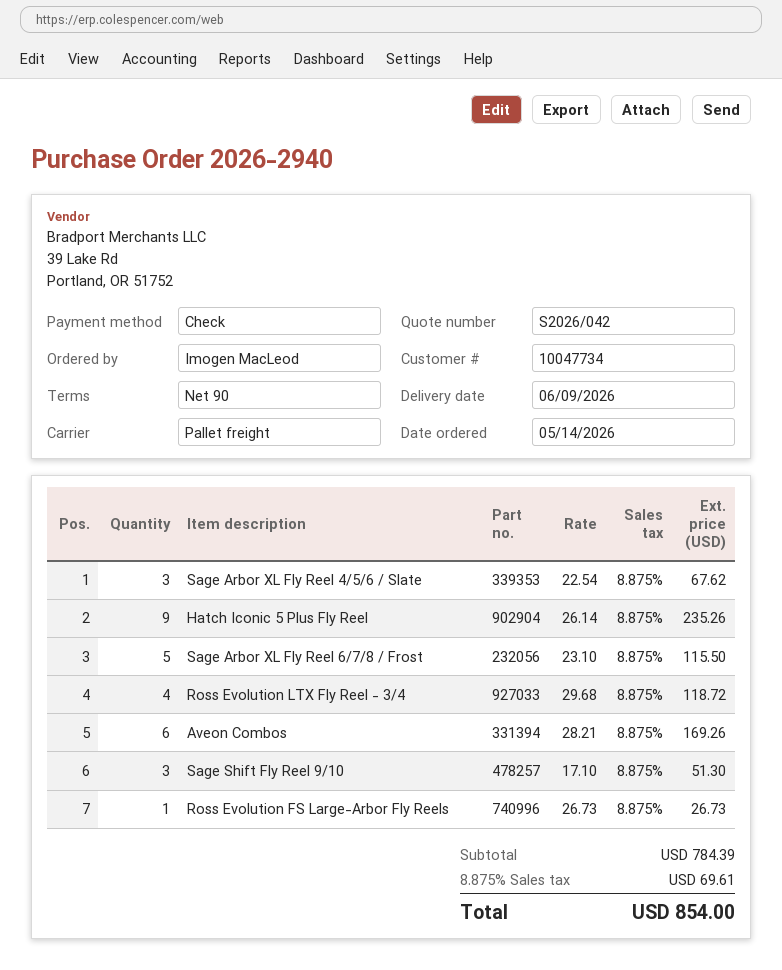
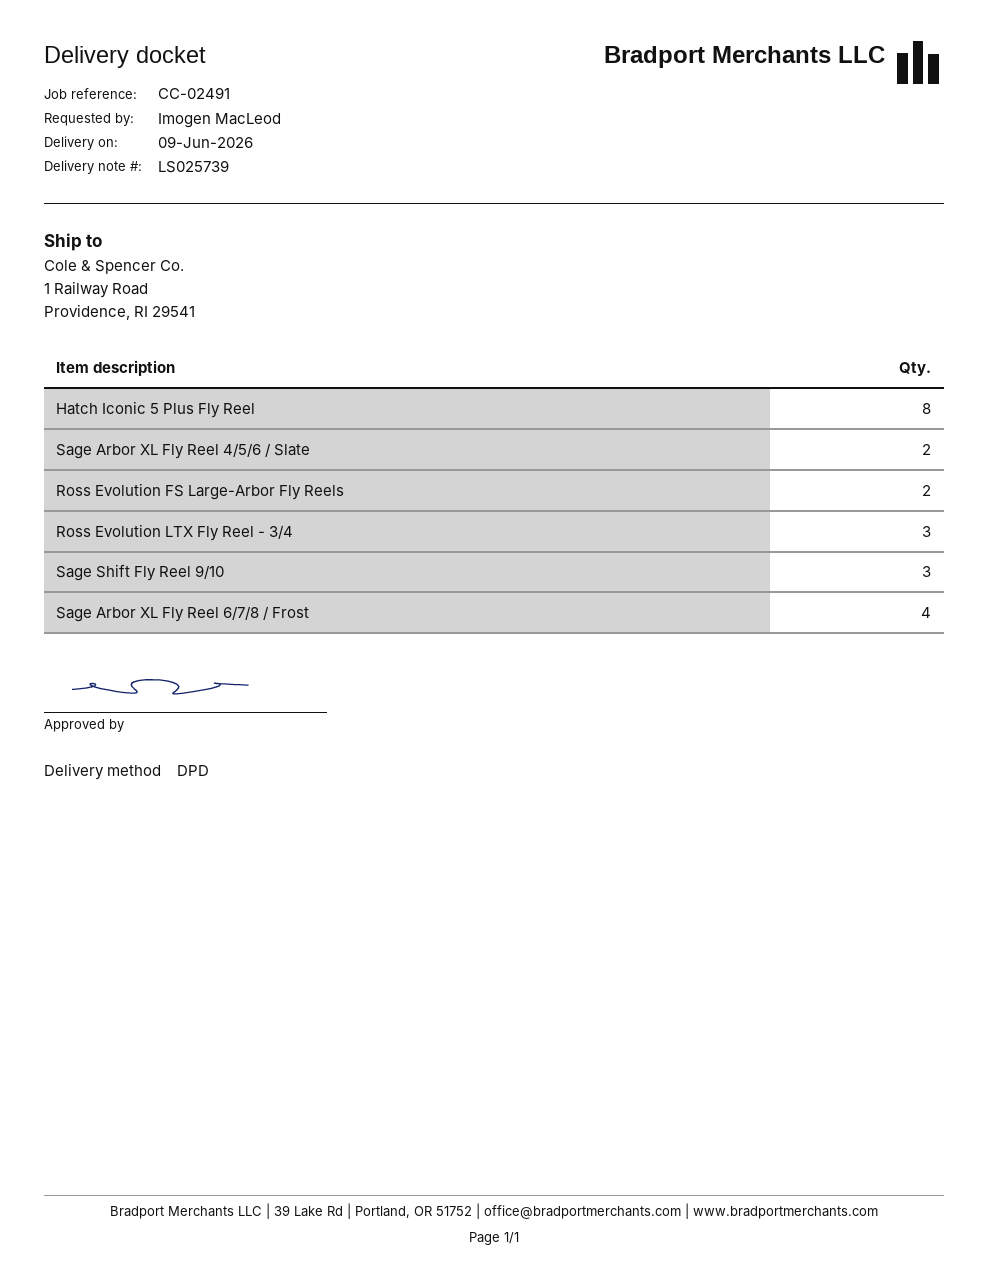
shipping method: pallet freight -> DPD
Sage Arbor XL Fly Reel 4/5/6 / Slate: 3 -> 2
Hatch Iconic 5 Plus Fly Reel: 9 -> 8
Sage Arbor XL Fly Reel 6/7/8 / Frost: 5 -> 4
Ross Evolution LTX Fly Reel - 3/4: 4 -> 3
Aveon Combos: 6 -> none
Ross Evolution FS Large-Arbor Fly Reels: 1 -> 2

